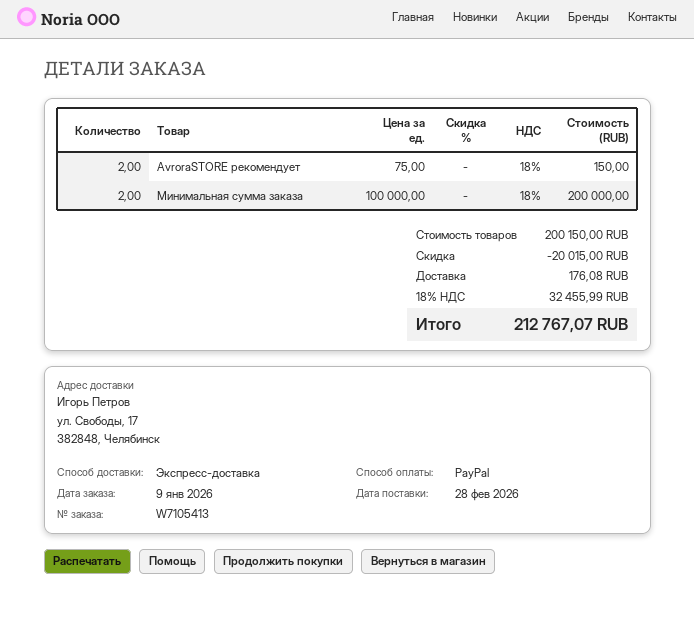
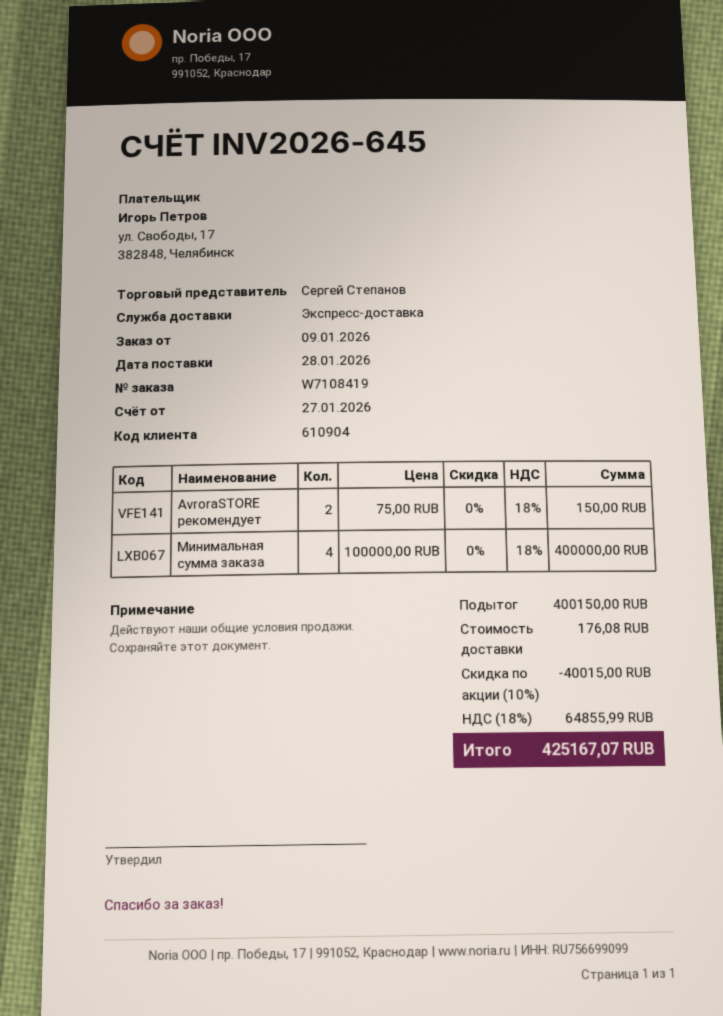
order number: W7105413 -> W7108419
delivery date: 2026-02-28 -> 2026-01-28
Минимальная сумма заказа: 2 x 100000.00 = 200000.00 -> 4 x 100000.00 = 400000.00
subtotal: 200150.00 -> 400150.00
discount: 20015.00 -> 40015.00
tax: 18% = 32455.99 -> 18% = 64855.99
total: 212767.07 -> 425167.07

